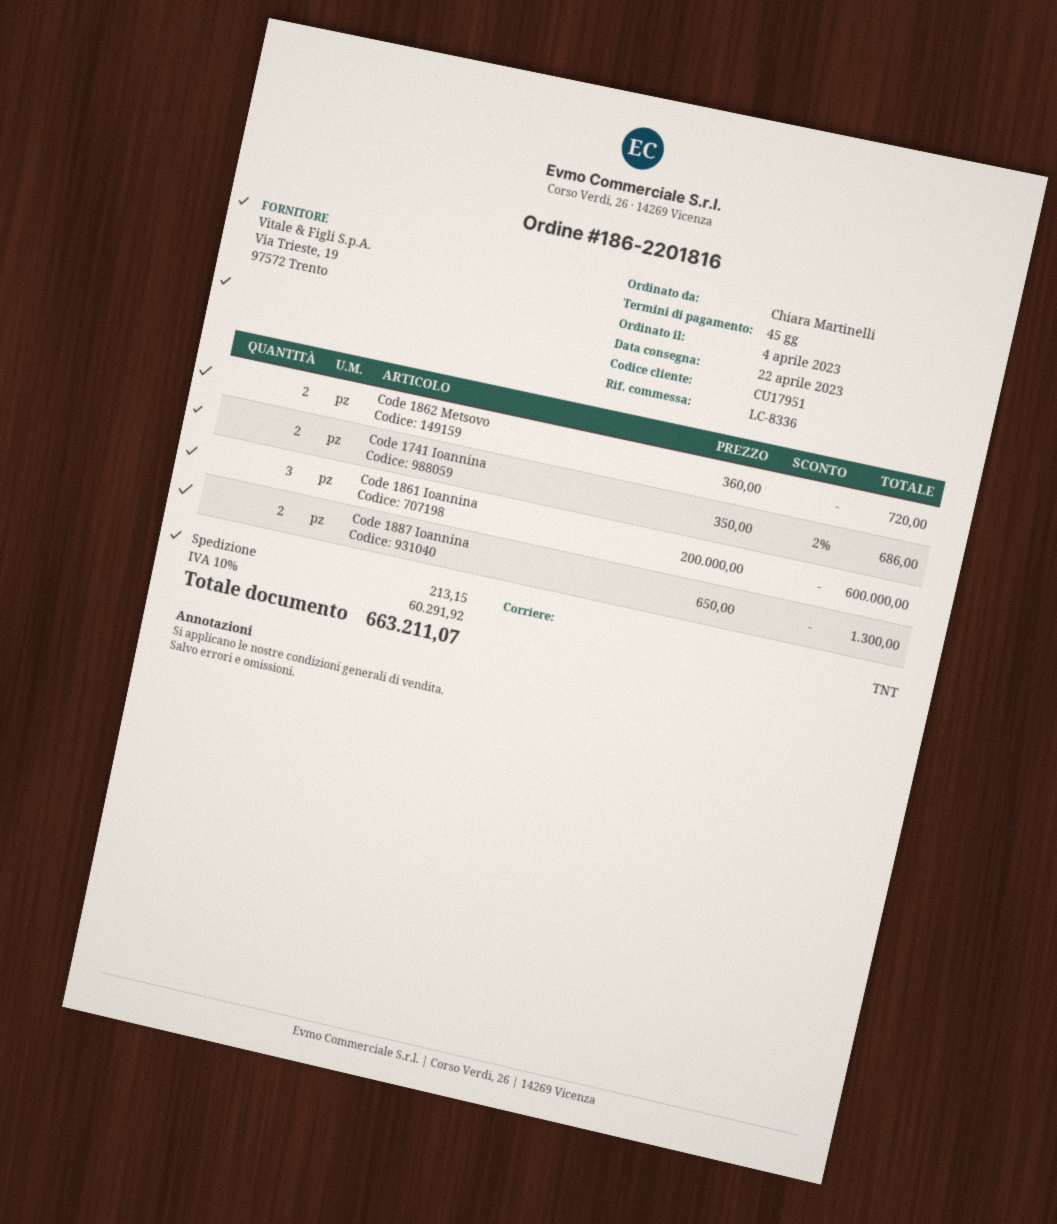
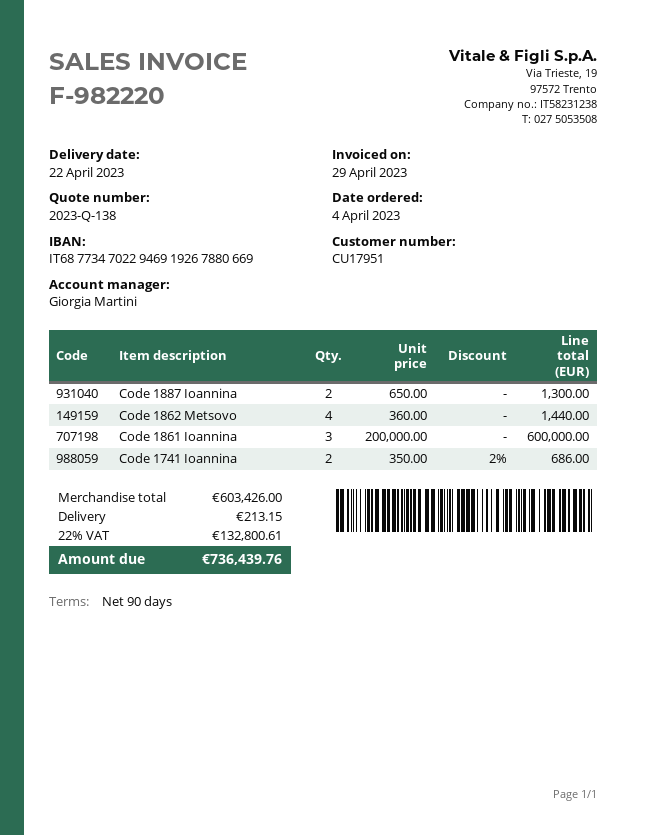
payment terms: 45 days -> 90 days
Code 1862 Metsovo: 2 x 360.00 = 720.00 -> 4 x 360.00 = 1440.00
tax: 10% = 60291.92 -> 22% = 132800.61
total: 663211.07 -> 736439.76

